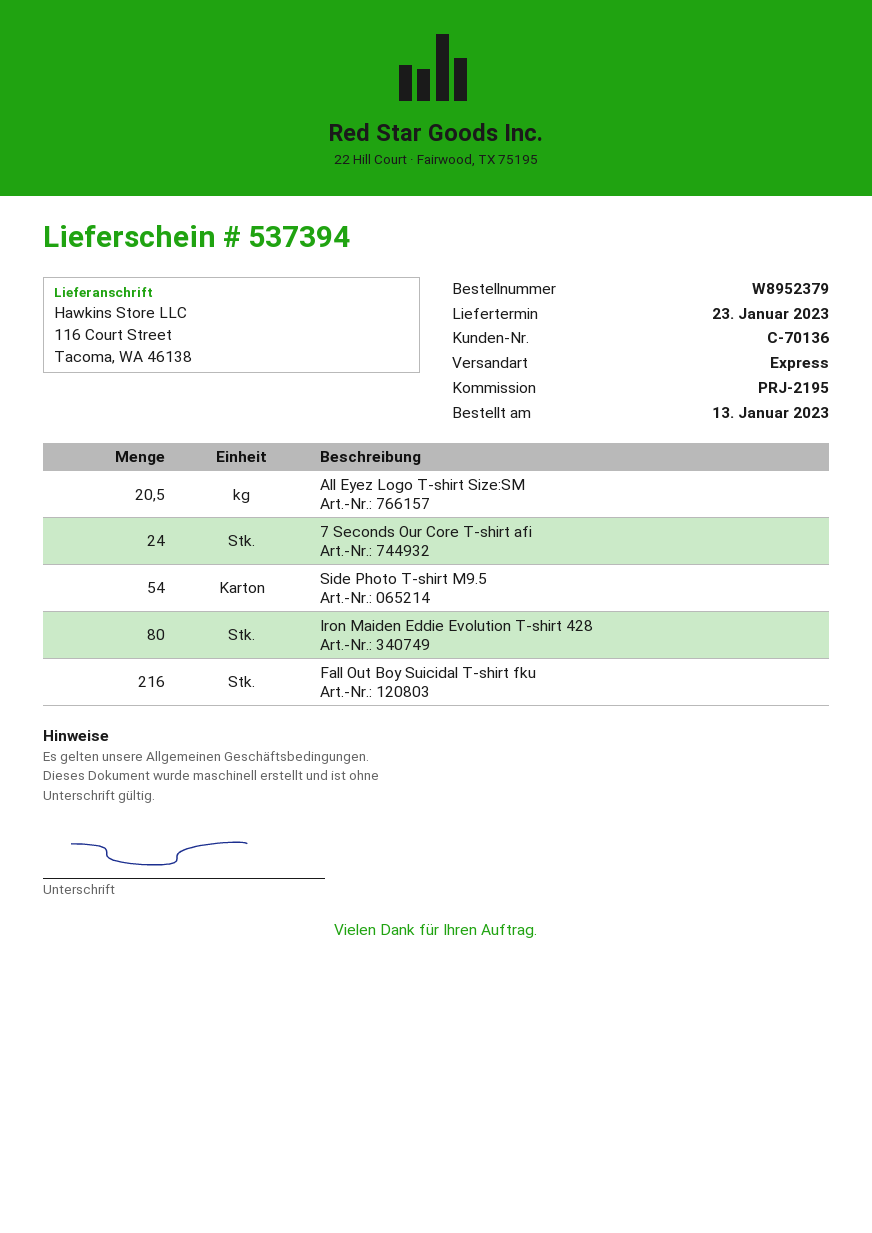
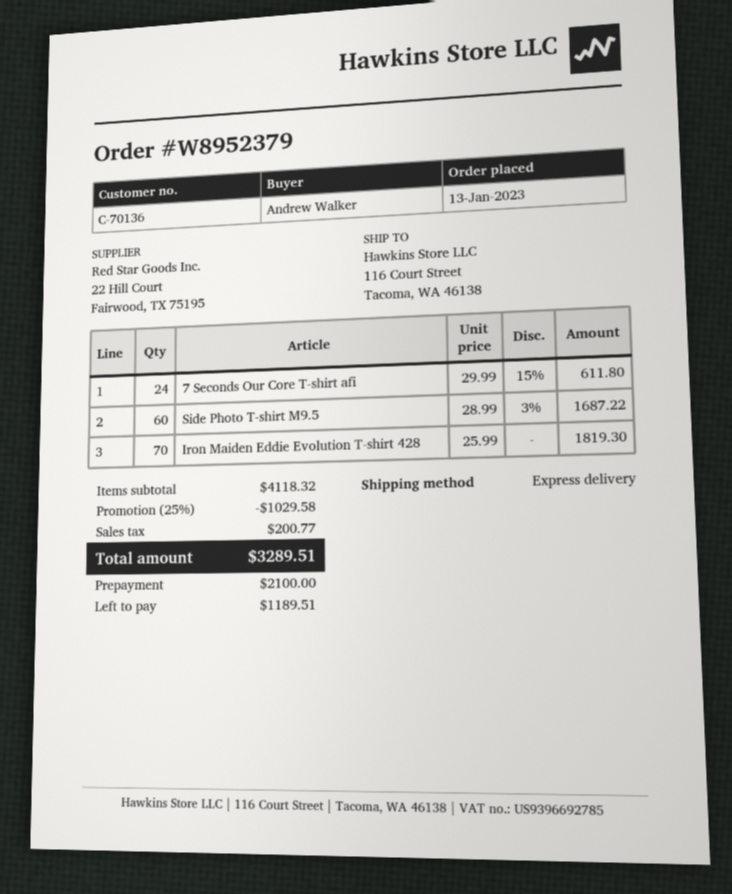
All Eyez Logo T-shirt Size:SM: 20.5 -> none
Side Photo T-shirt M9.5: 54 -> 60
Iron Maiden Eddie Evolution T-shirt 428: 80 -> 70
Fall Out Boy Suicidal T-shirt fku: 216 -> none

